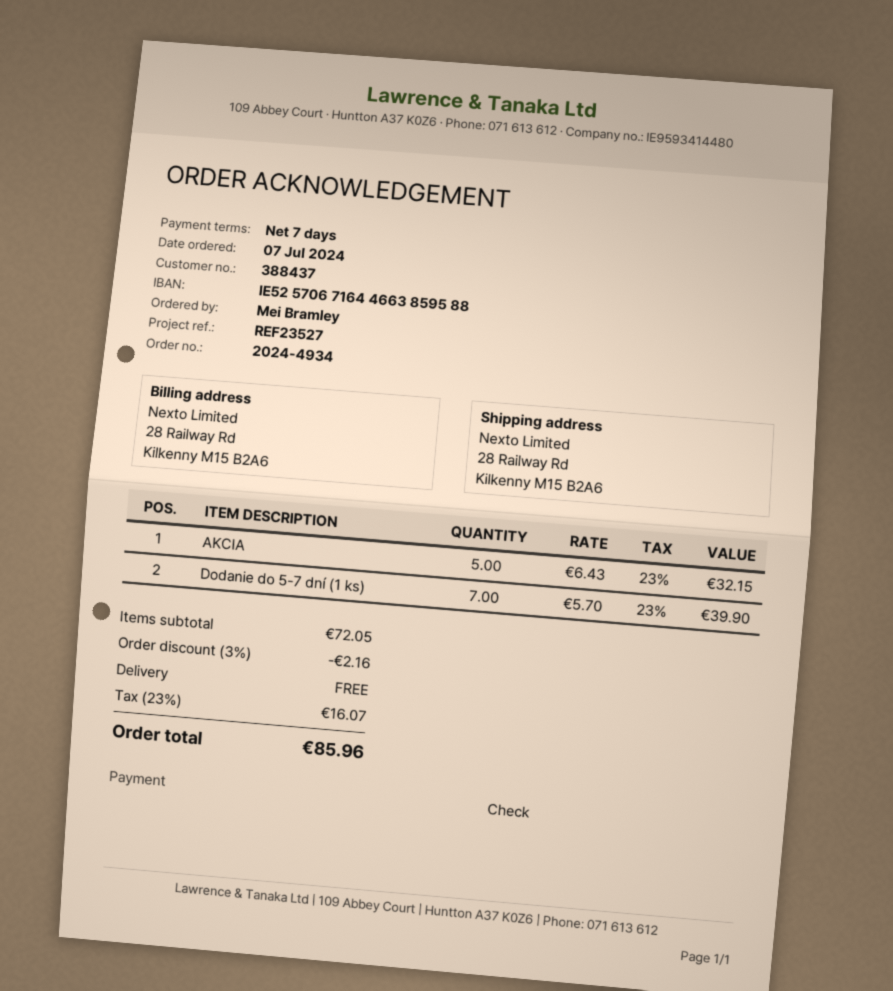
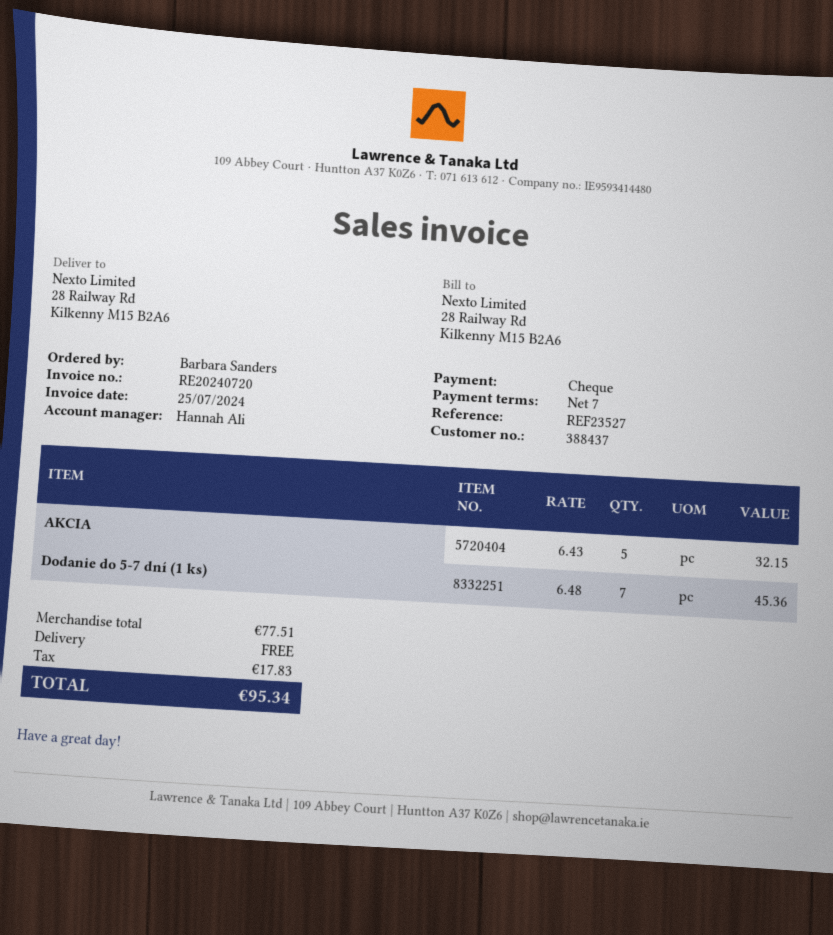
ordered by: Mei Bramley -> Barbara Sanders
Dodanie do 5-7 dní (1 ks): 7 x 5.70 = 39.90 -> 7 x 6.48 = 45.36
subtotal: 72.05 -> 77.51
discount: 3% = 2.16 -> none
tax: 16.07 -> 17.83
total: 85.96 -> 95.34

